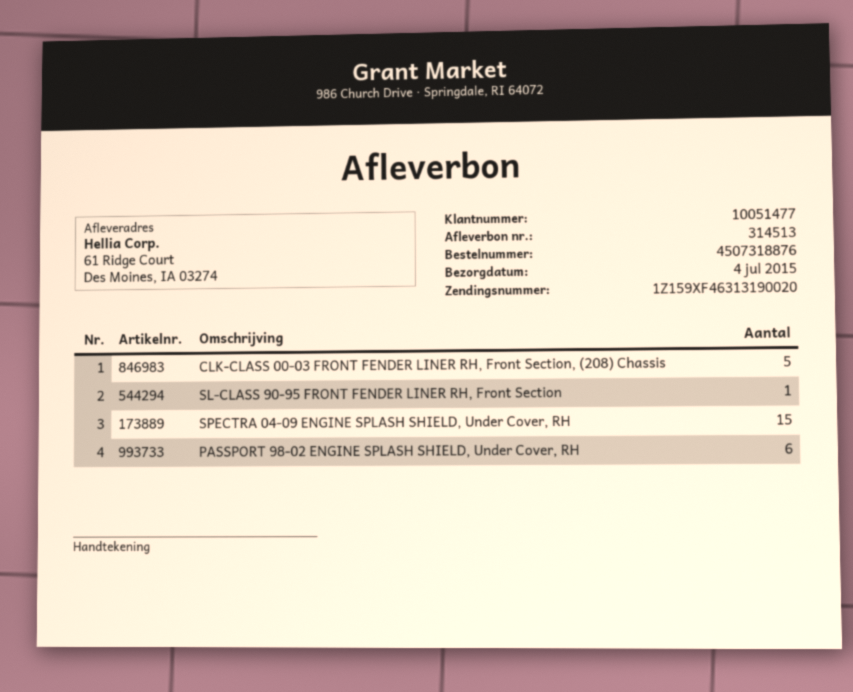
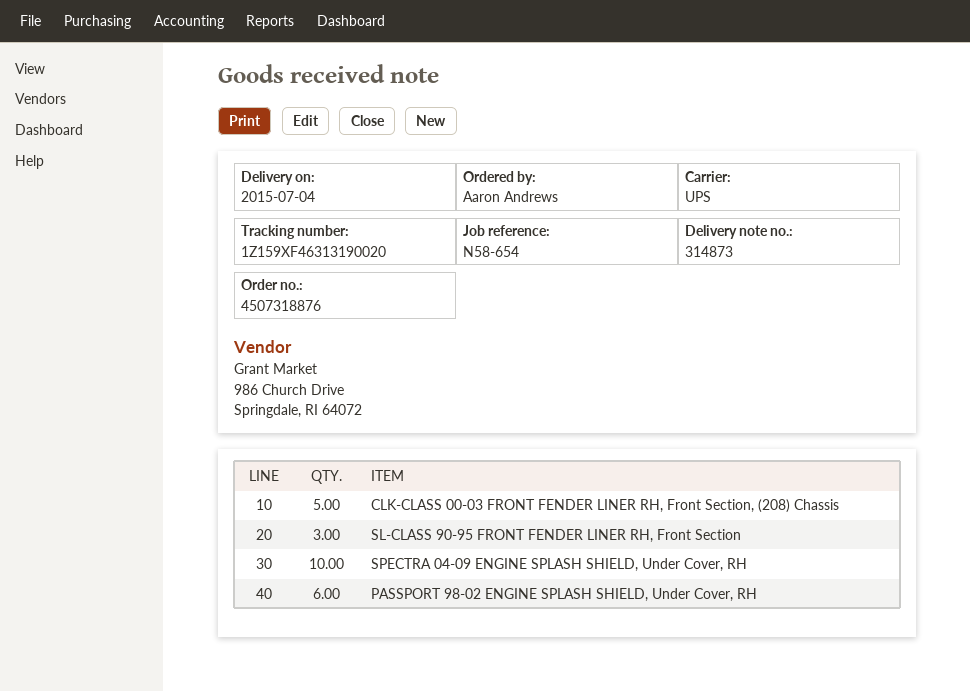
delivery note number: 314513 -> 314873
SL-CLASS 90-95 FRONT FENDER LINER RH, Front Section: 1 -> 3
SPECTRA 04-09 ENGINE SPLASH SHIELD, Under Cover, RH: 15 -> 10

